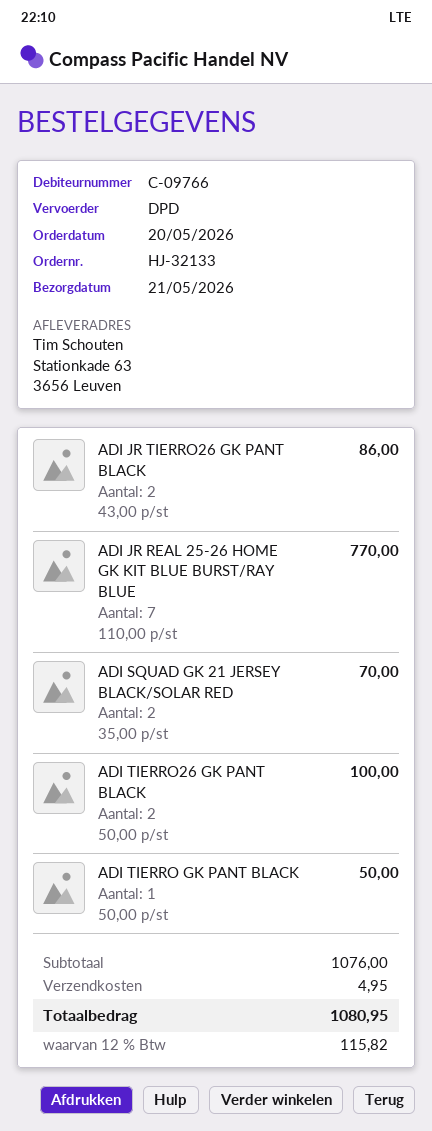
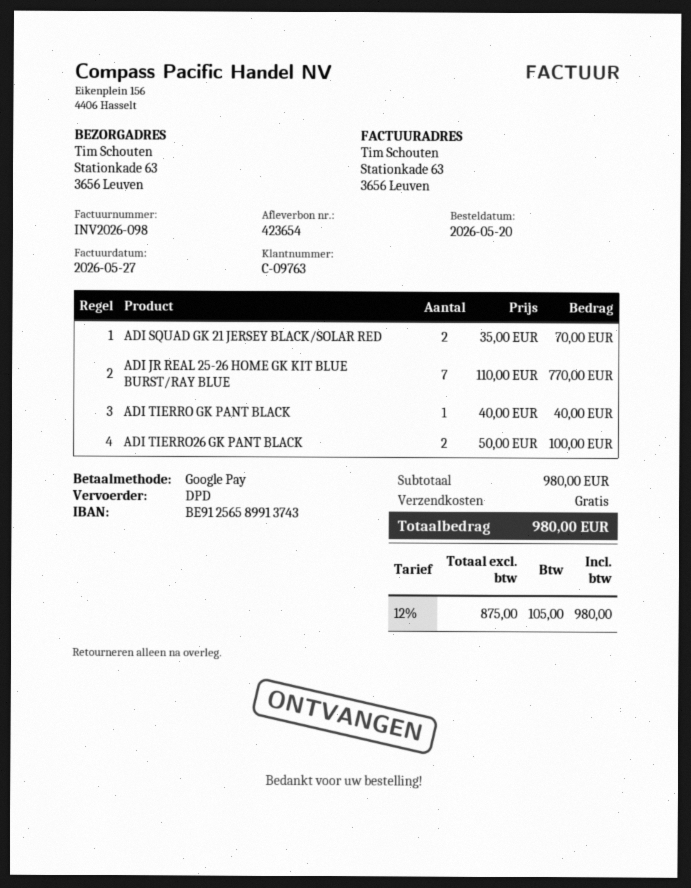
customer number: C-09766 -> C-09763
ADI JR TIERRO26 GK PANT BLACK: 2 x 43.00 = 86.00 -> none
ADI TIERRO GK PANT BLACK: 1 x 50.00 = 50.00 -> 1 x 40.00 = 40.00
subtotal: 1076.00 -> 980.00
shipping: 4.95 -> 0.00
tax: 12% = 115.82 -> 12% = 105.00
total: 1080.95 -> 980.00

